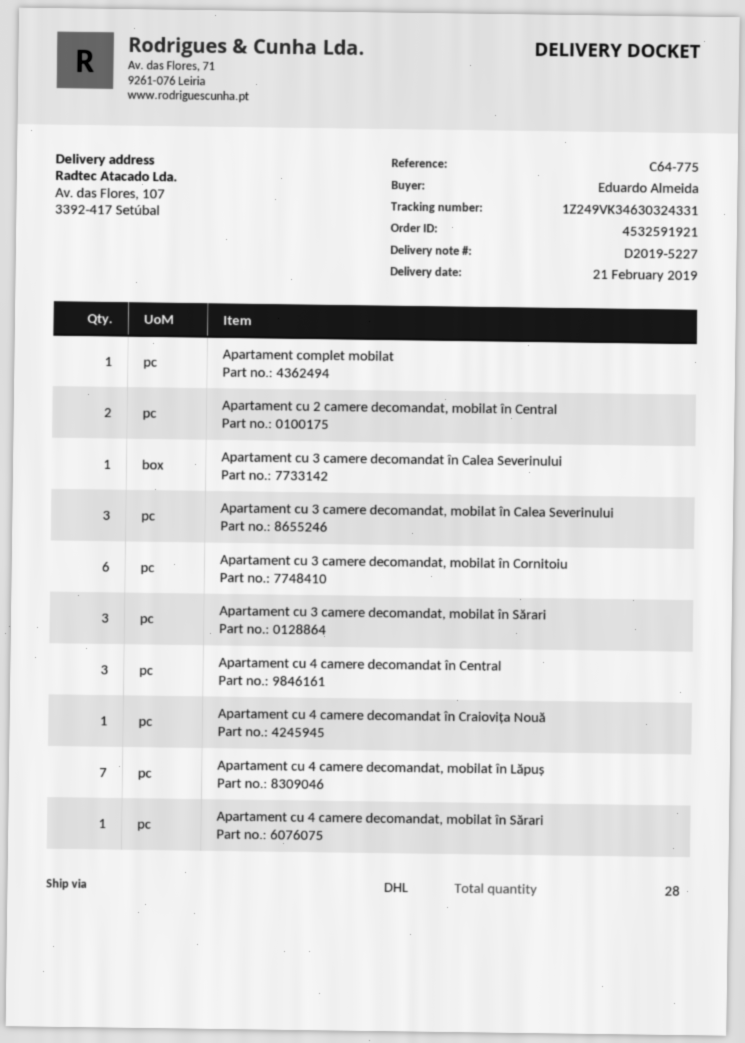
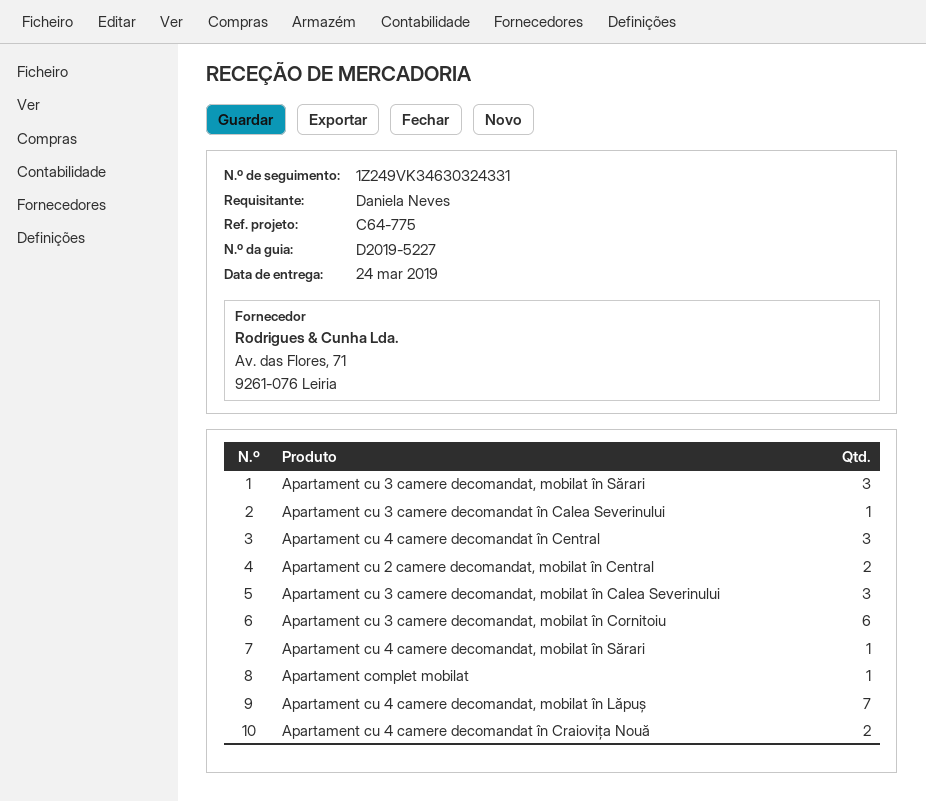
delivery date: 2019-02-21 -> 2019-03-24
ordered by: Eduardo Almeida -> Daniela Neves
Apartament cu 4 camere decomandat în Craiovița Nouă: 1 -> 2

